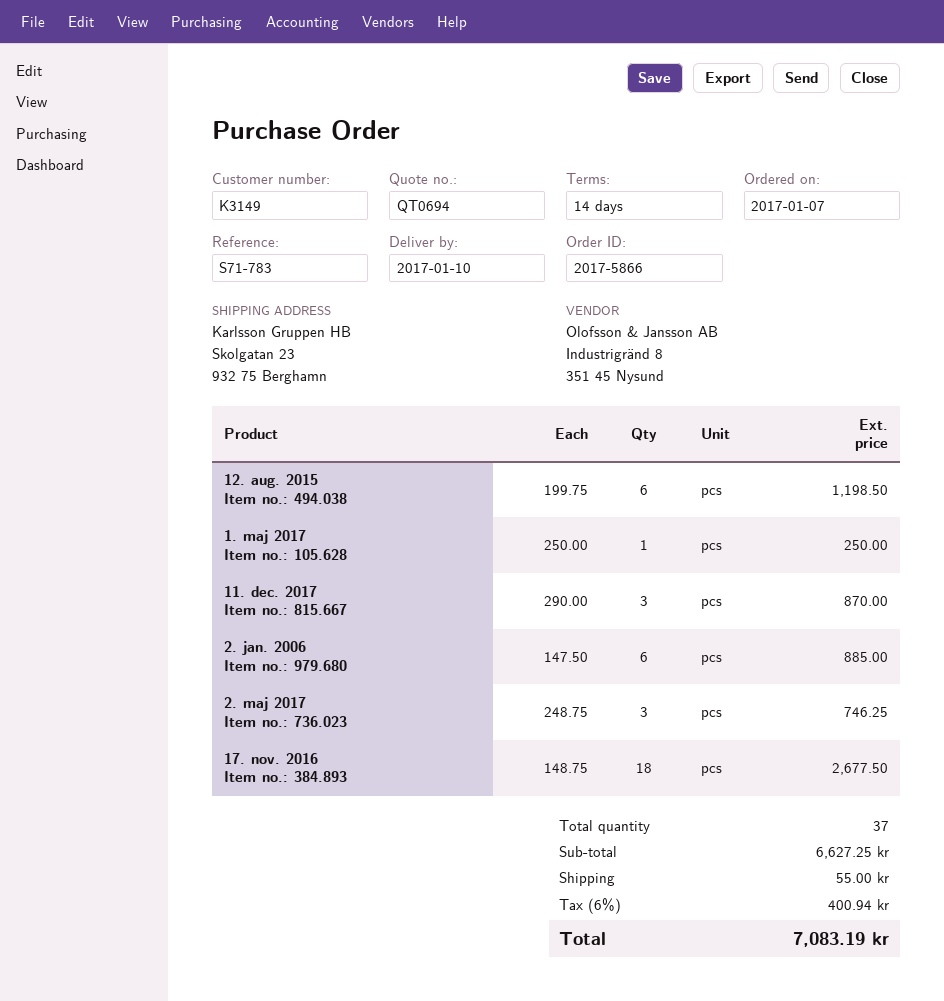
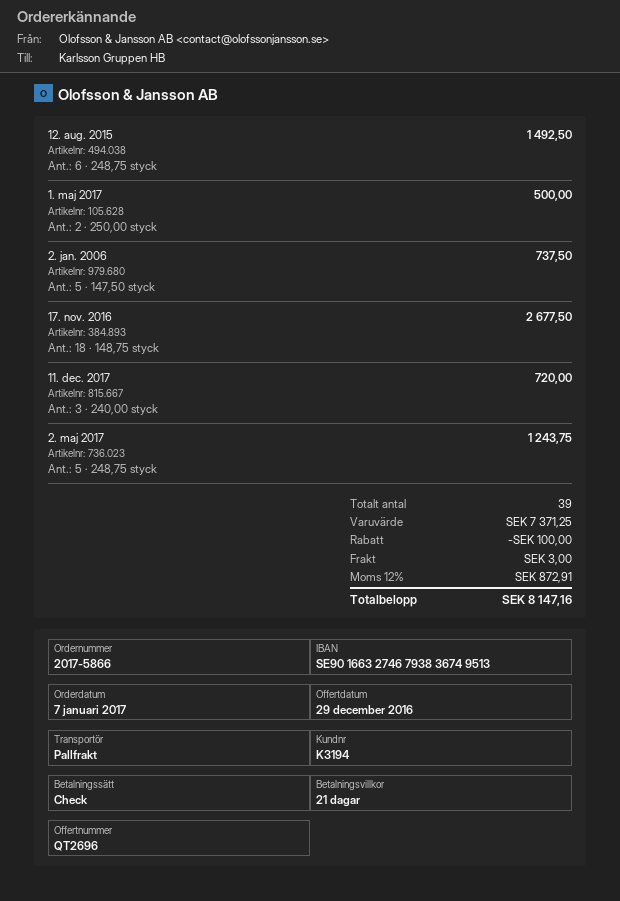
quote number: QT0694 -> QT2696
payment terms: 14 days -> 21 days
customer number: K3149 -> K3194
12. aug. 2015: 6 x 199.75 = 1198.50 -> 6 x 248.75 = 1492.50
1. maj 2017: 1 x 250.00 = 250.00 -> 2 x 250.00 = 500.00
11. dec. 2017: 3 x 290.00 = 870.00 -> 3 x 240.00 = 720.00
2. jan. 2006: 6 x 147.50 = 885.00 -> 5 x 147.50 = 737.50
2. maj 2017: 3 x 248.75 = 746.25 -> 5 x 248.75 = 1243.75
total quantity: 37 -> 39
subtotal: 6627.25 -> 7371.25
discount: none -> 100.00
shipping: 55.00 -> 3.00
tax: 6% = 400.94 -> 12% = 872.91
total: 7083.19 -> 8147.16

